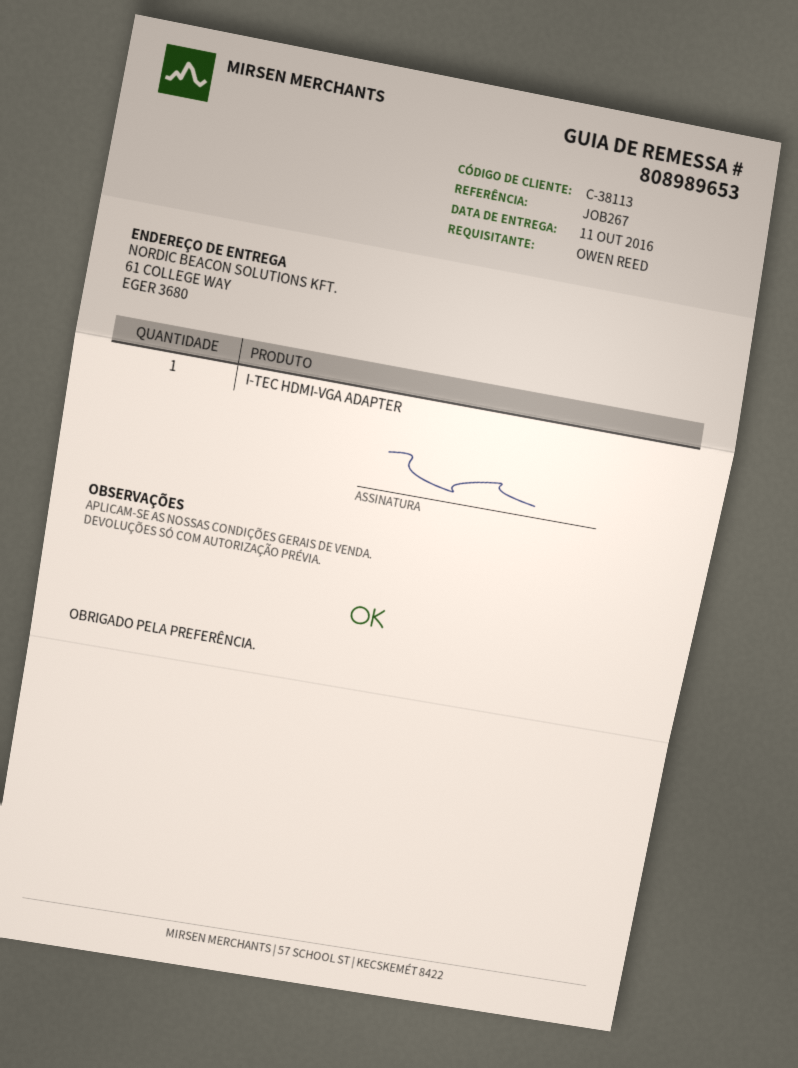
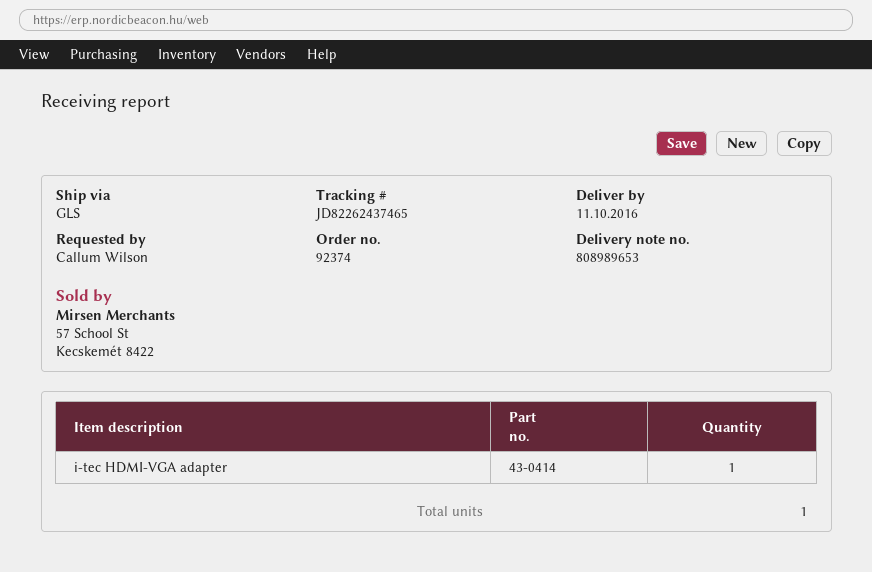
ordered by: OWEN REED -> Callum Wilson

